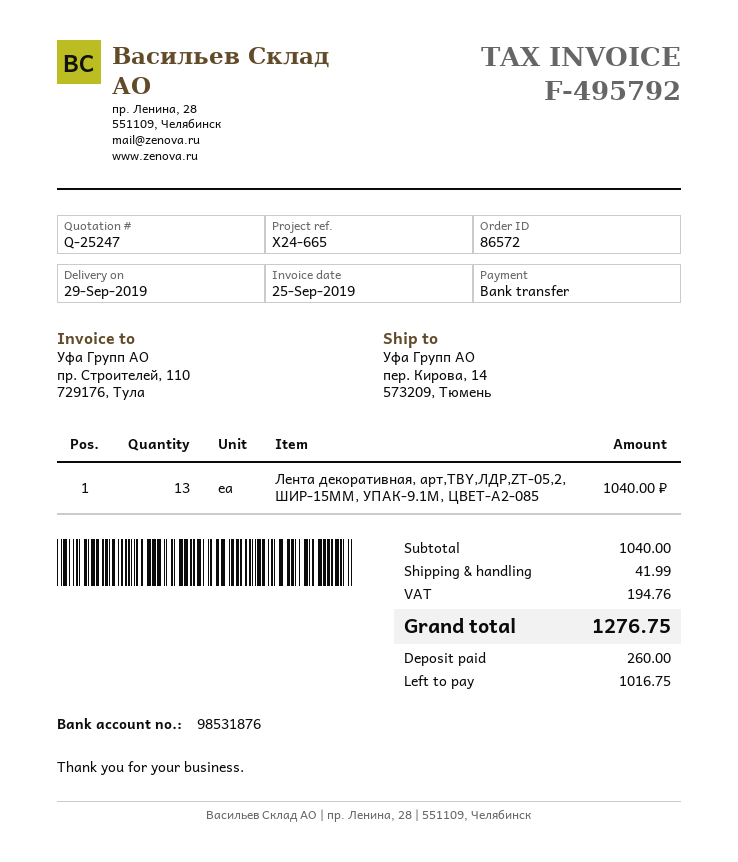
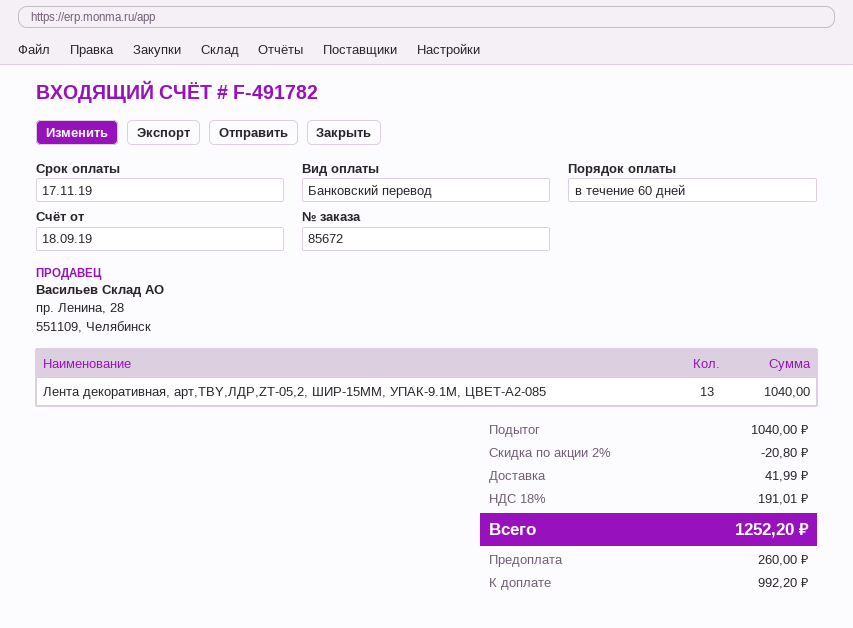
order number: 86572 -> 85672
invoice number: F-495792 -> F-491782
invoice date: 2019-09-25 -> 2019-09-18
discount: none -> 2% = 20.80
tax: 194.76 -> 191.01
total: 1276.75 -> 1252.20
balance: 1016.75 -> 992.20

